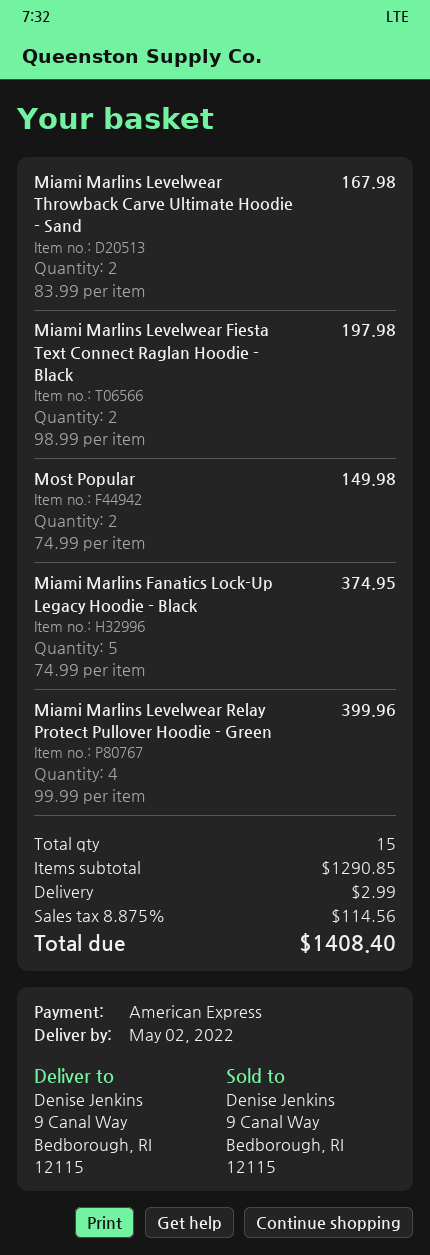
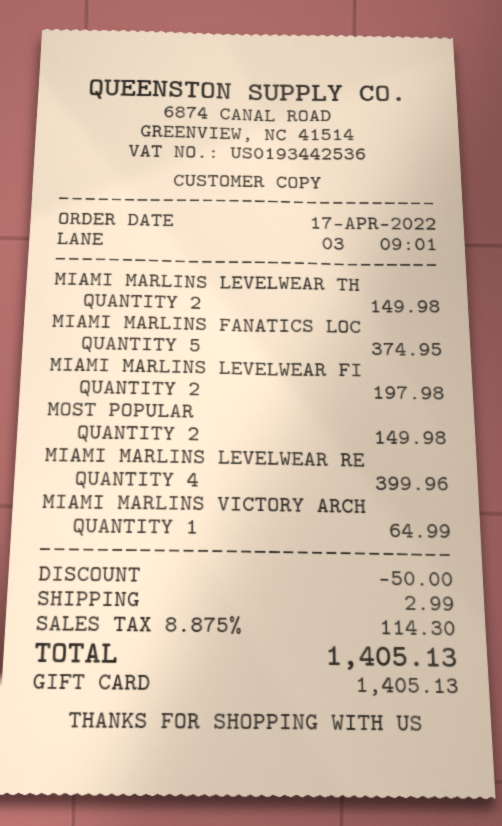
payment method: American Express -> gift card
Miami Marlins Levelwear Throwback Carve Ultimate Hoodie - Sand: 2 for 167.98 -> 2 for 149.98
MIAMI MARLINS VICTORY ARCH: none -> 1 for 64.99
discount: none -> 50.00
tax: 8.875% = 114.56 -> 8.875% = 114.30
total: 1408.40 -> 1405.13

